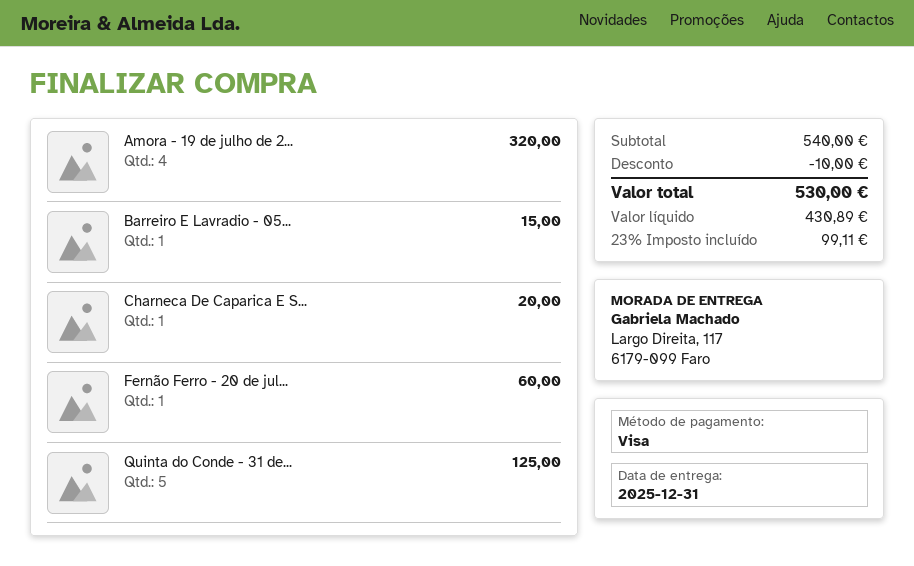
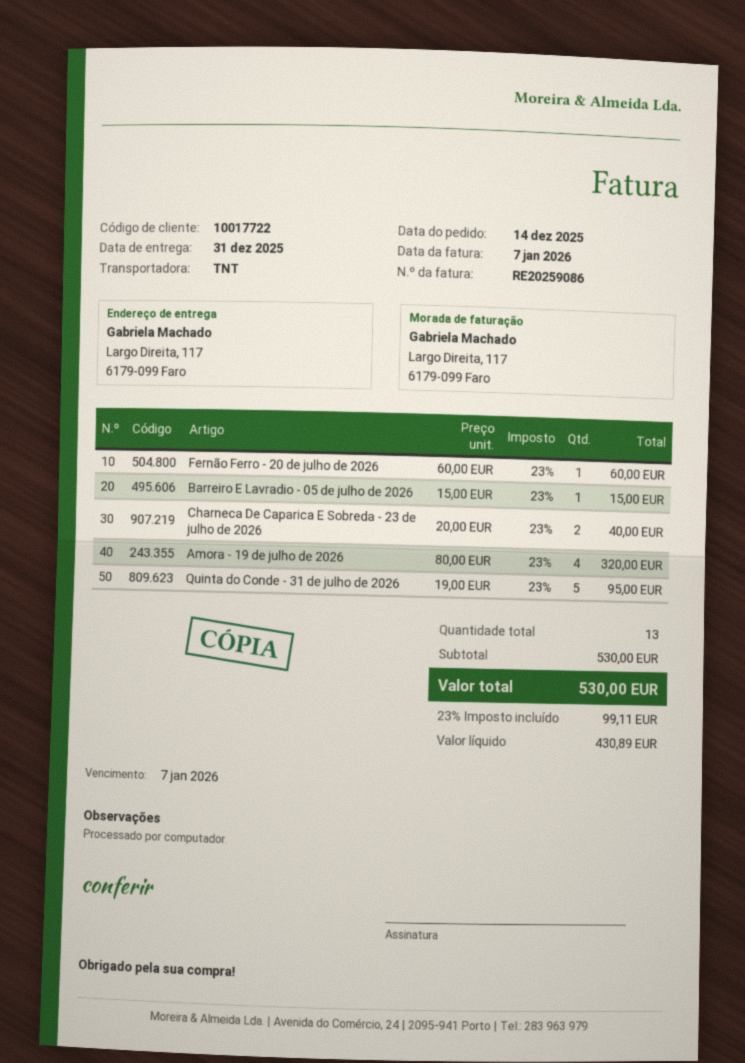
Charneca De Caparica E S...: 1 for 20.00 -> 2 for 40.00
Quinta do Conde - 31 de...: 5 for 125.00 -> 5 for 95.00
subtotal: 540.00 -> 530.00
discount: 10.00 -> none

